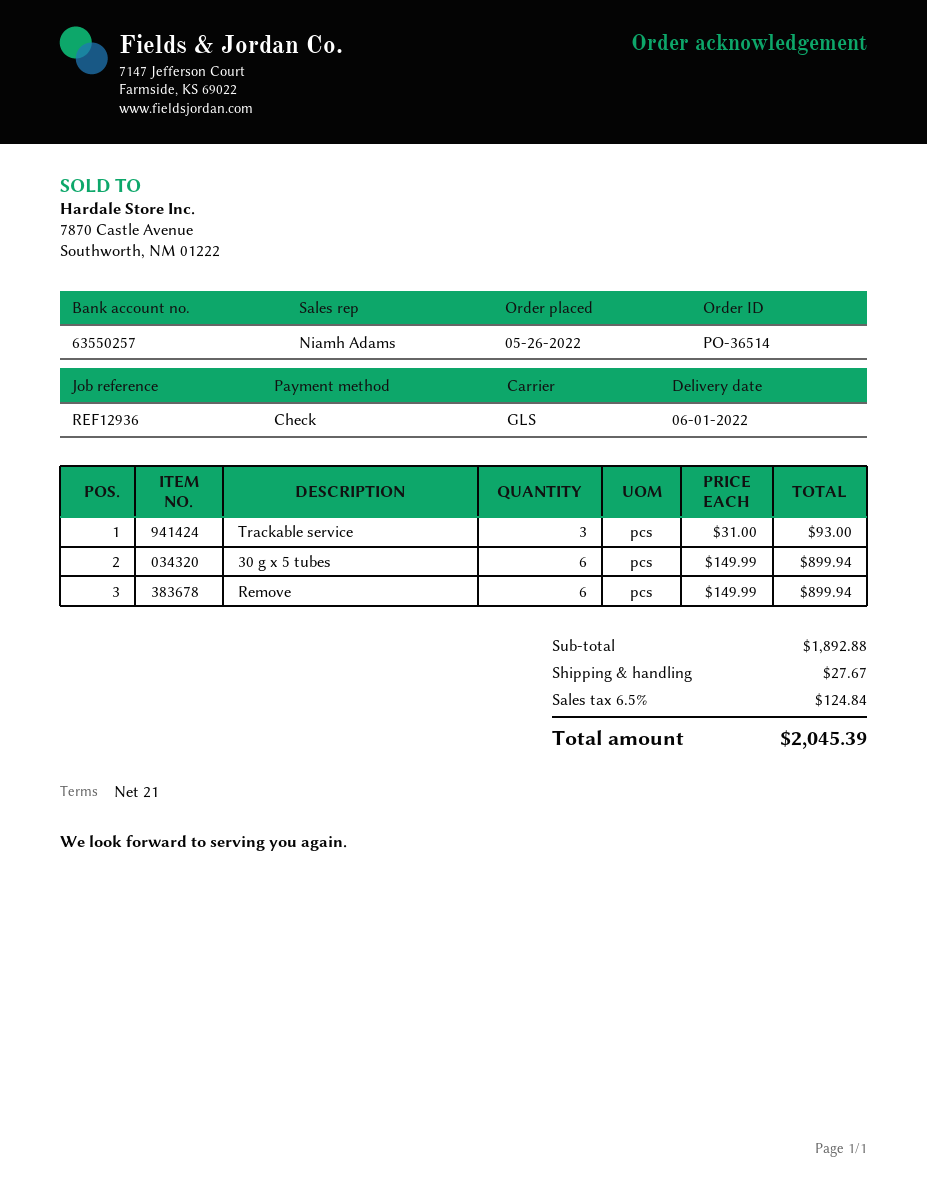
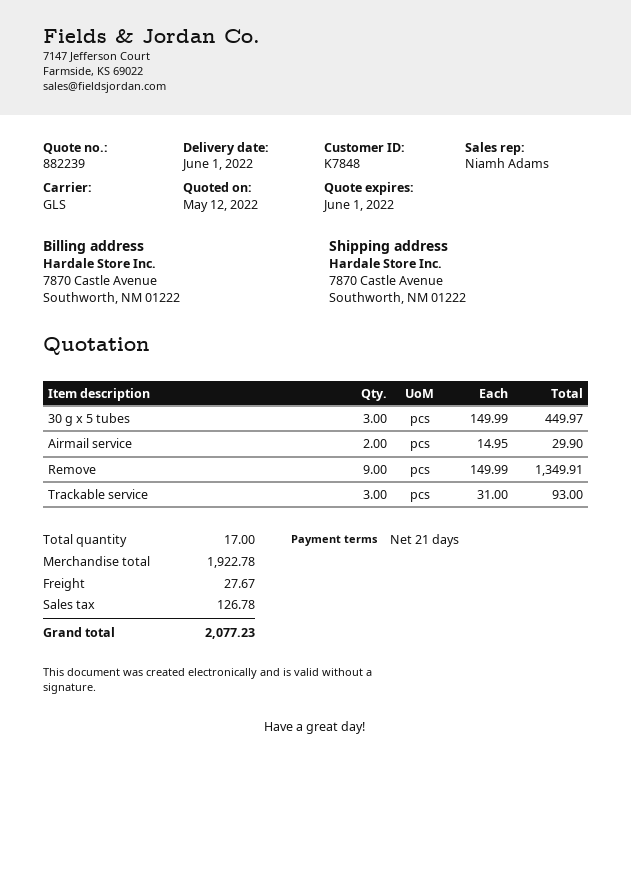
30 g x 5 tubes: 6 x 149.99 = 899.94 -> 3 x 149.99 = 449.97
Remove: 6 x 149.99 = 899.94 -> 9 x 149.99 = 1349.91
Airmail service: none -> 2 x 14.95 = 29.90
subtotal: 1892.88 -> 1922.78
tax: 124.84 -> 126.78
total: 2045.39 -> 2077.23

